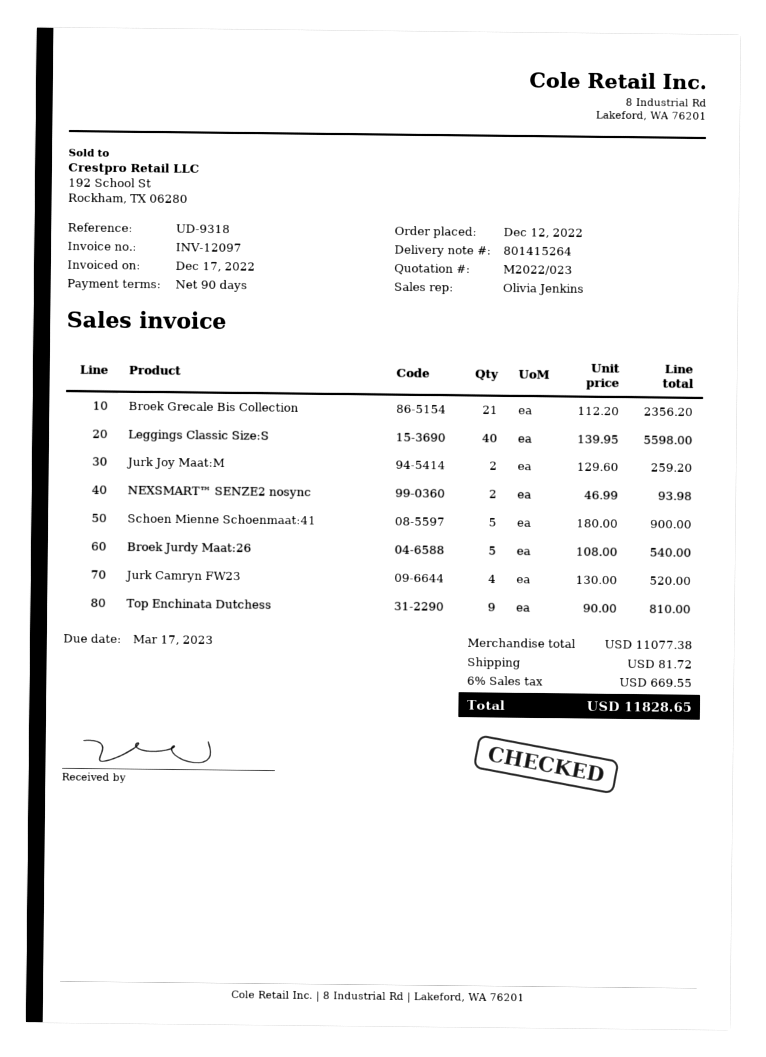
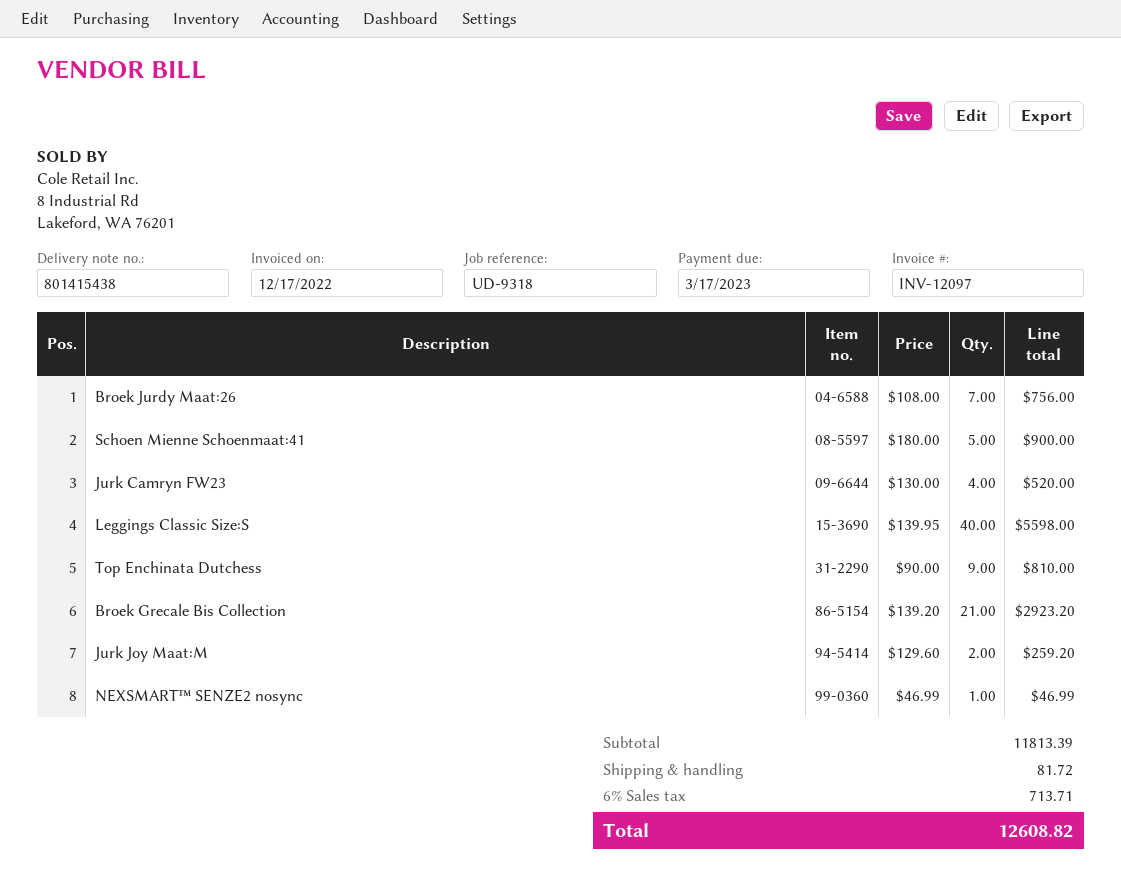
delivery note number: 801415264 -> 801415438
Broek Grecale Bis Collection: 21 x 112.20 = 2356.20 -> 21 x 139.20 = 2923.20
NEXSMART™ SENZE2 nosync: 2 x 46.99 = 93.98 -> 1 x 46.99 = 46.99
Broek Jurdy Maat:26: 5 x 108.00 = 540.00 -> 7 x 108.00 = 756.00
subtotal: 11077.38 -> 11813.39
tax: 6% = 669.55 -> 6% = 713.71
total: 11828.65 -> 12608.82

